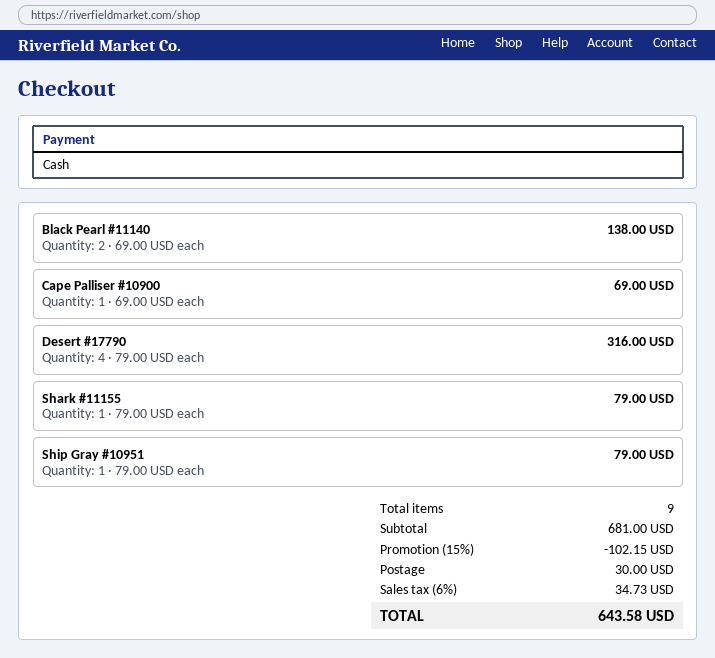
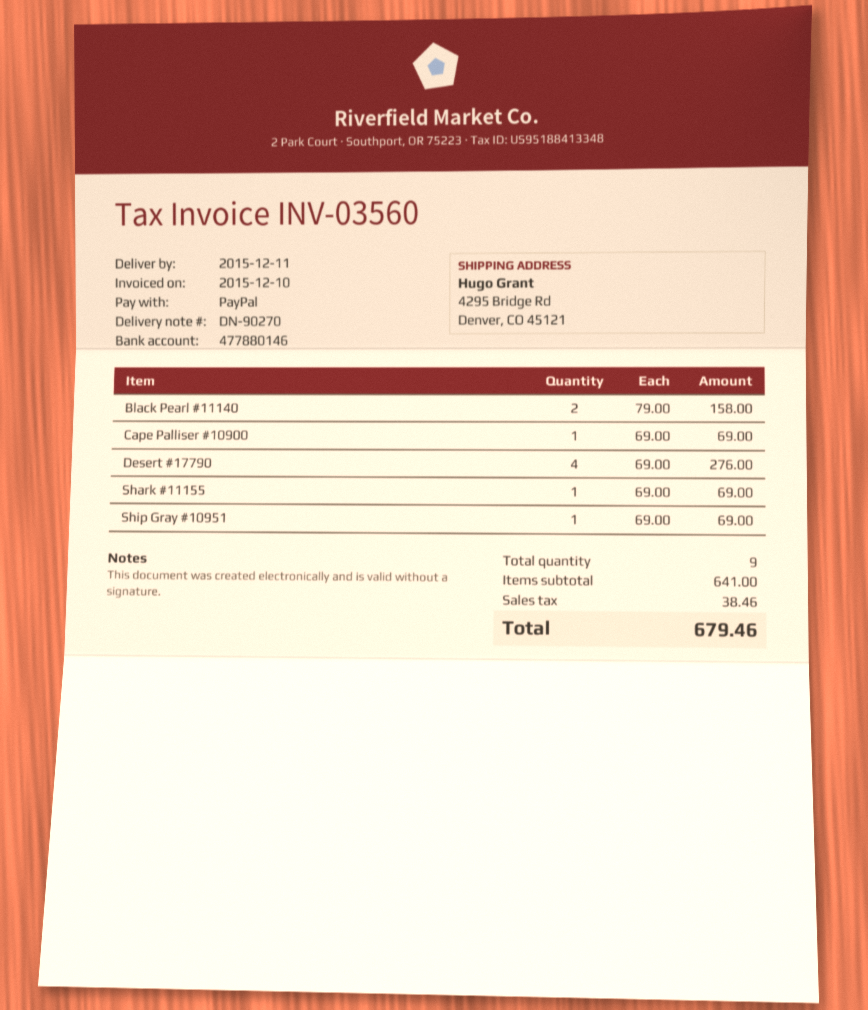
payment method: cash -> PayPal
Black Pearl #11140: 2 x 69.00 = 138.00 -> 2 x 79.00 = 158.00
Desert #17790: 4 x 79.00 = 316.00 -> 4 x 69.00 = 276.00
Shark #11155: 1 x 79.00 = 79.00 -> 1 x 69.00 = 69.00
Ship Gray #10951: 1 x 79.00 = 79.00 -> 1 x 69.00 = 69.00
subtotal: 681.00 -> 641.00
discount: 15% = 102.15 -> none
shipping: 30.00 -> none
tax: 34.73 -> 38.46
total: 643.58 -> 679.46

